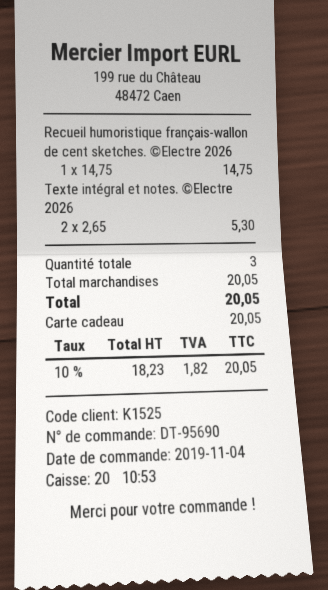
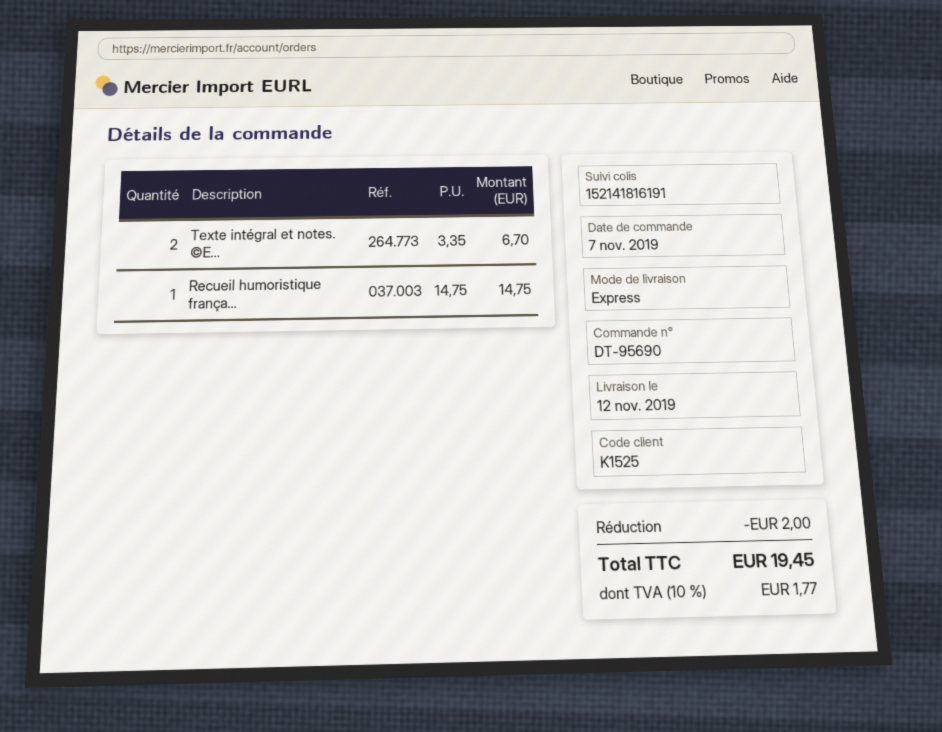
order date: 2019-11-04 -> 2019-11-07
Texte intégral et notes. ©Electre 2026: 2 x 2.65 = 5.30 -> 2 x 3.35 = 6.70
discount: none -> 2.00
tax: 10% = 1.82 -> 10% = 1.77
total: 20.05 -> 19.45

